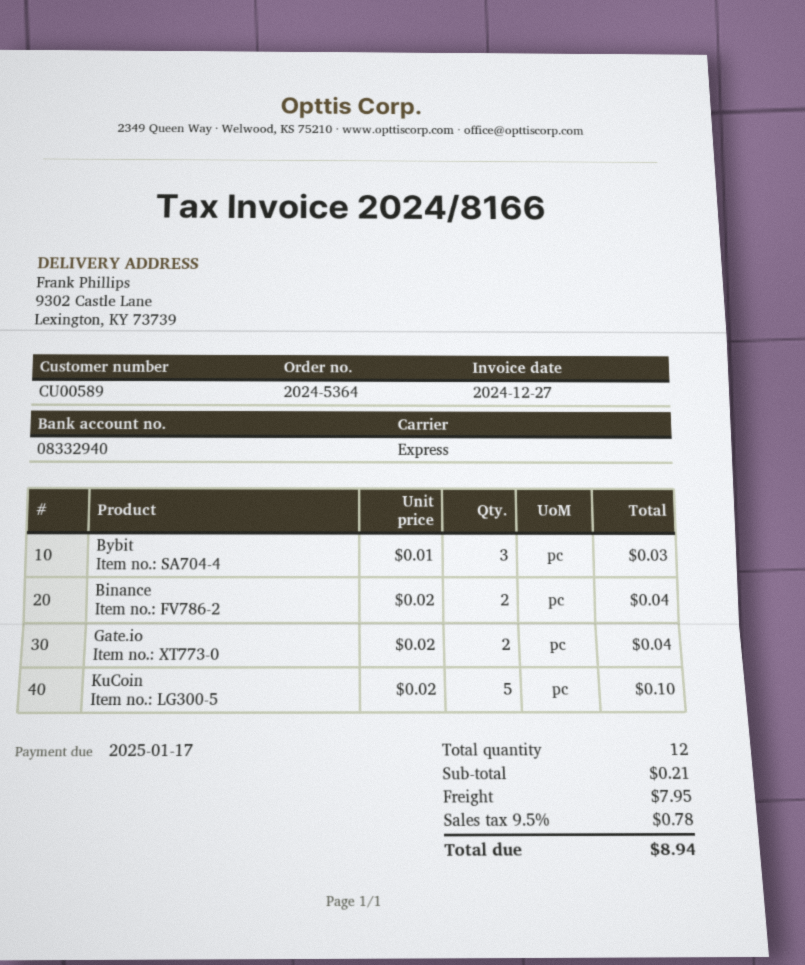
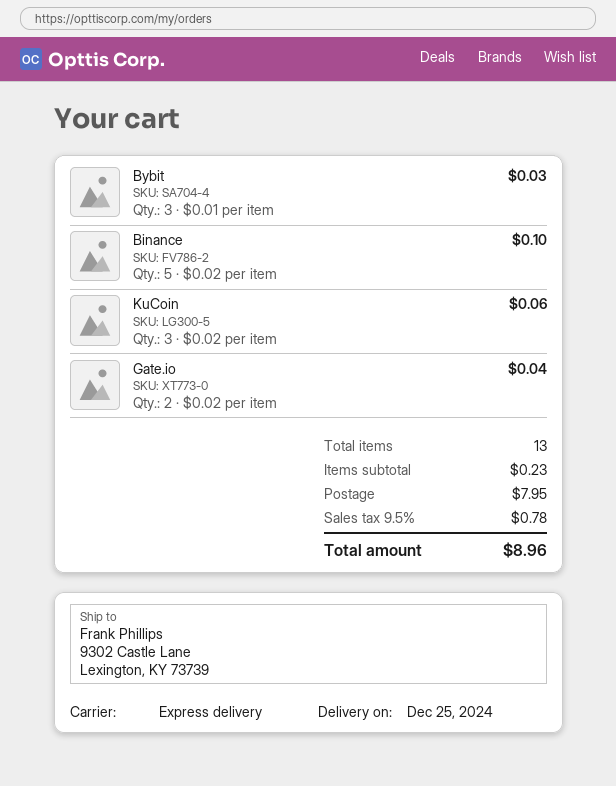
Binance: 2 x 0.02 = 0.04 -> 5 x 0.02 = 0.10
KuCoin: 5 x 0.02 = 0.10 -> 3 x 0.02 = 0.06
total quantity: 12 -> 13
subtotal: 0.21 -> 0.23
total: 8.94 -> 8.96

